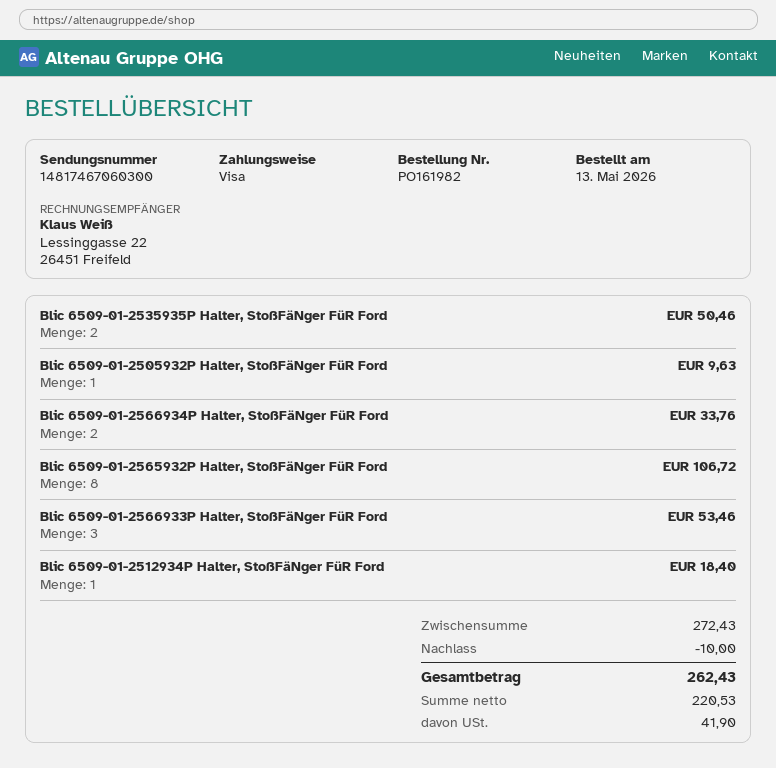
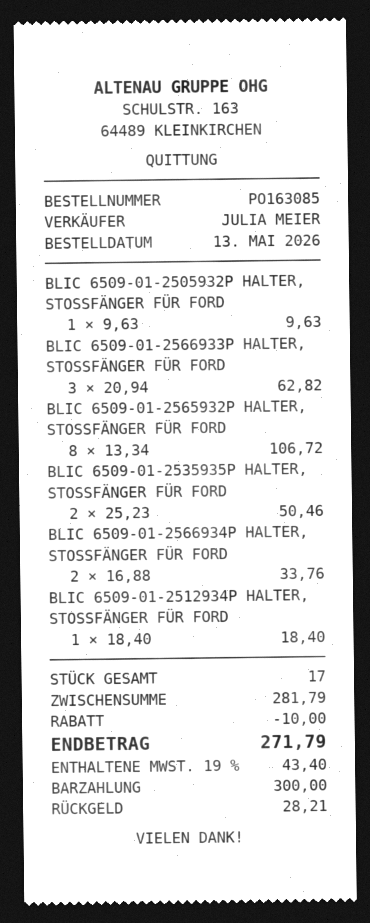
order number: PO161982 -> PO163085
payment method: Visa -> cash
Blic 6509-01-2566933P Halter, StoßFäNger FüR Ford: 3 for 53.46 -> 3 for 62.82
subtotal: 272.43 -> 281.79
tax: 41.90 -> 43.40
total: 262.43 -> 271.79

